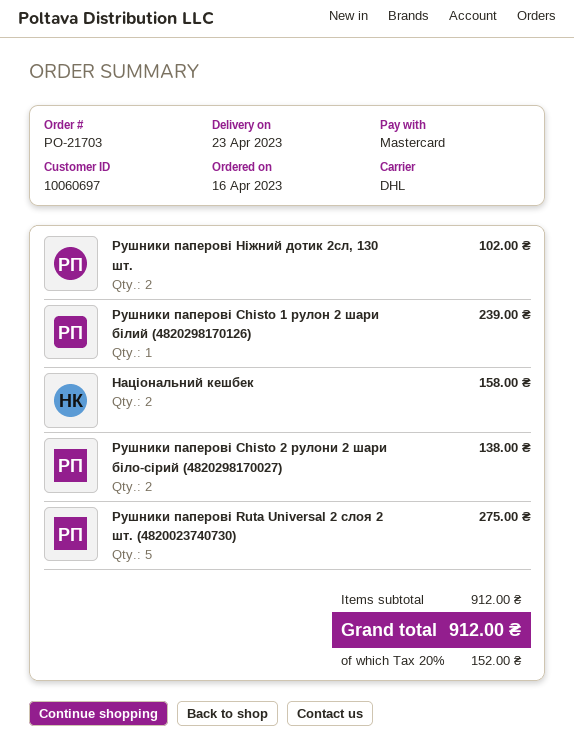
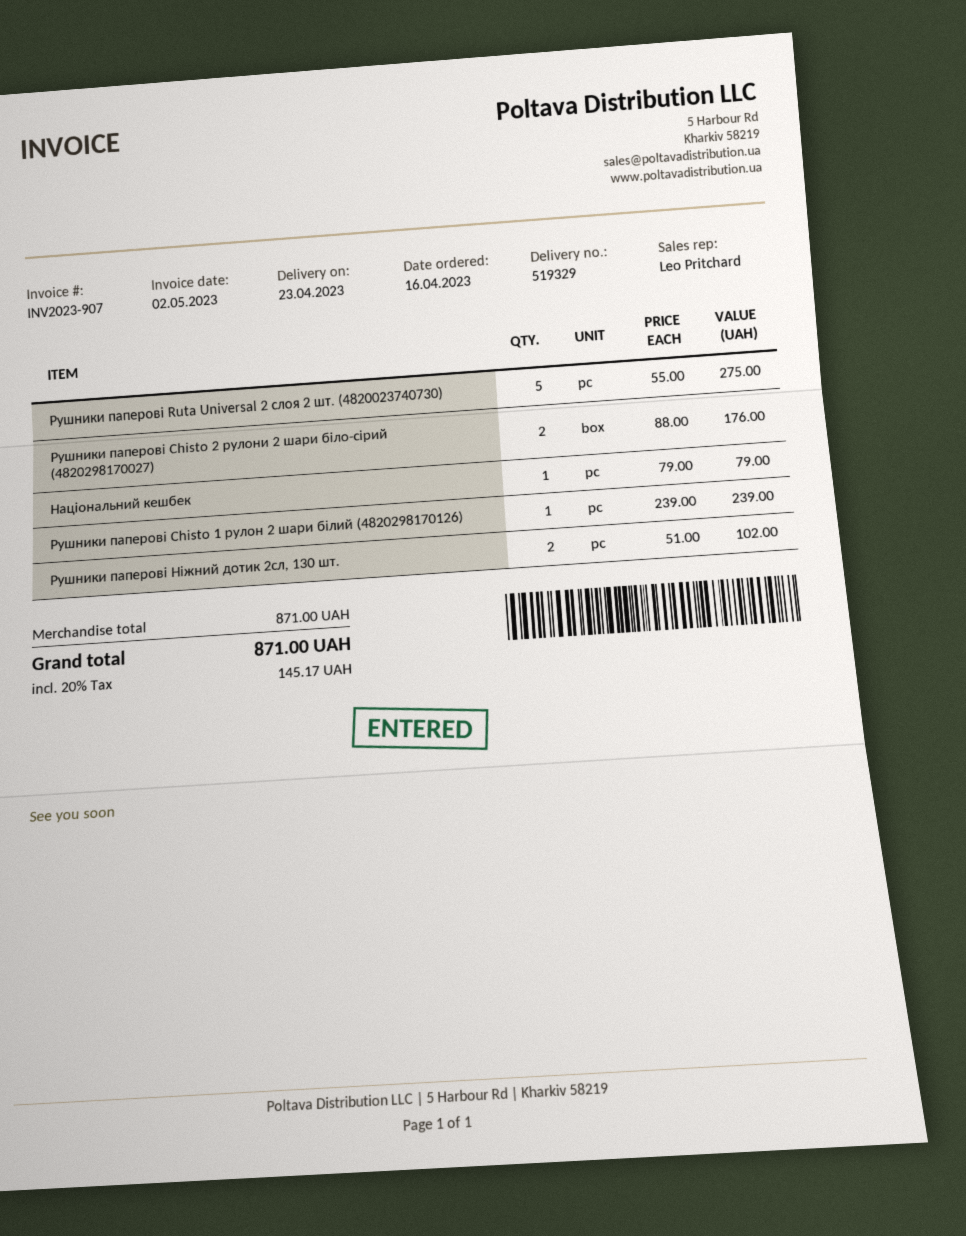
Національний кешбек: 2 for 158.00 -> 1 for 79.00
Рушники паперові Chisto 2 рулони 2 шари біло-сірий (4820298170027): 2 for 138.00 -> 2 for 176.00
subtotal: 912.00 -> 871.00
tax: 20% = 152.00 -> 20% = 145.17
total: 912.00 -> 871.00

